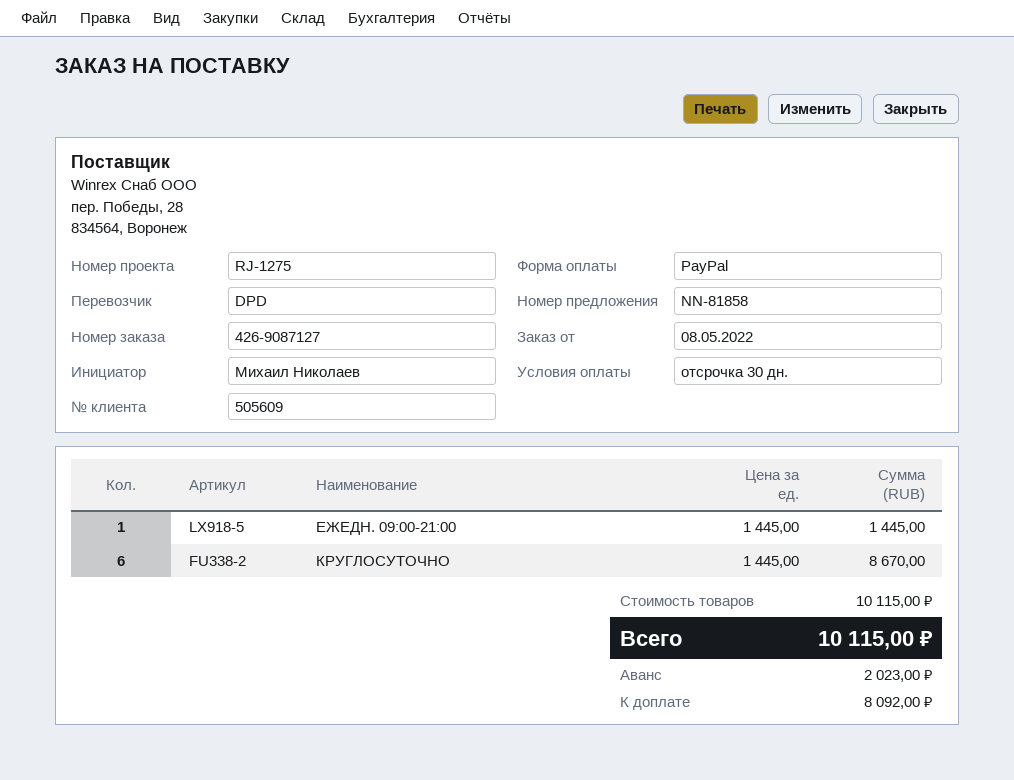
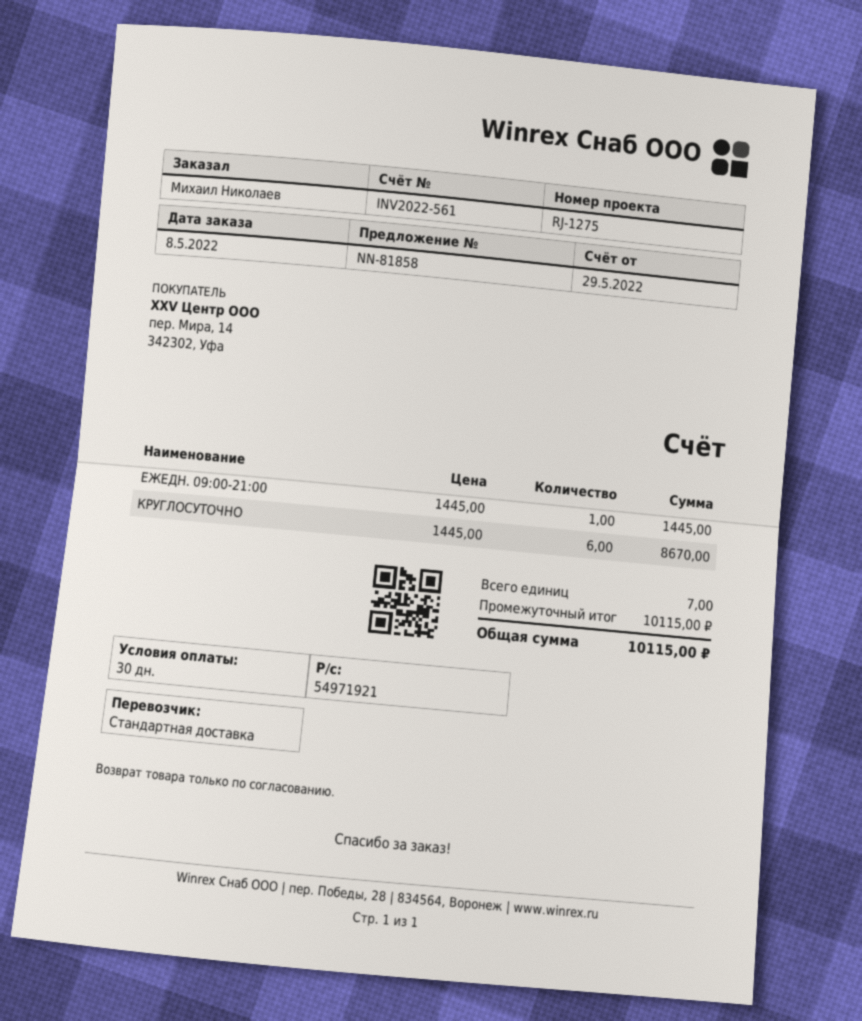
shipping method: DPD -> standard

